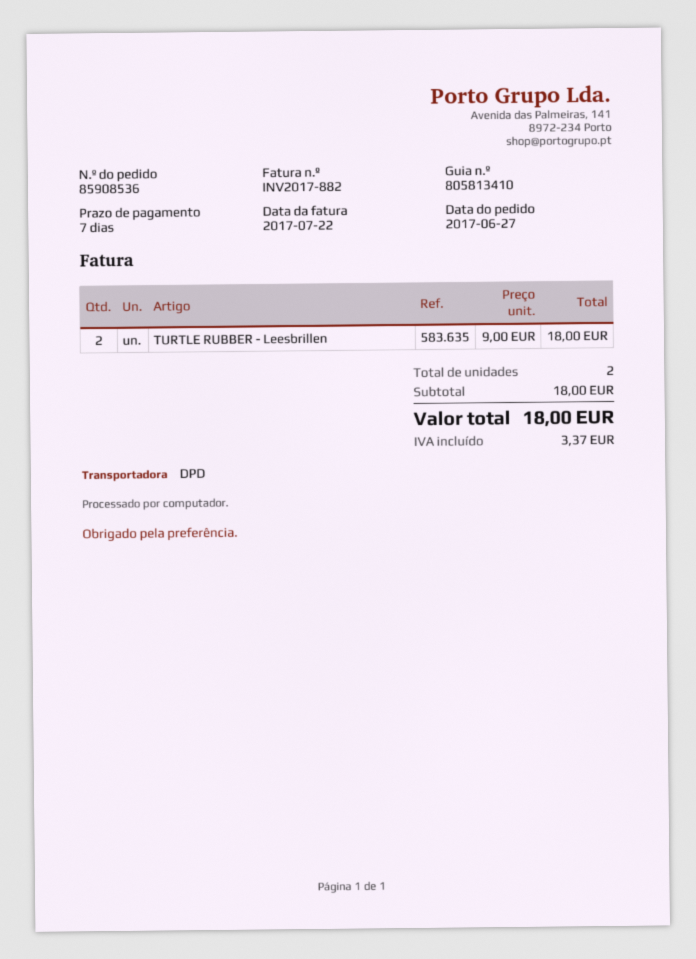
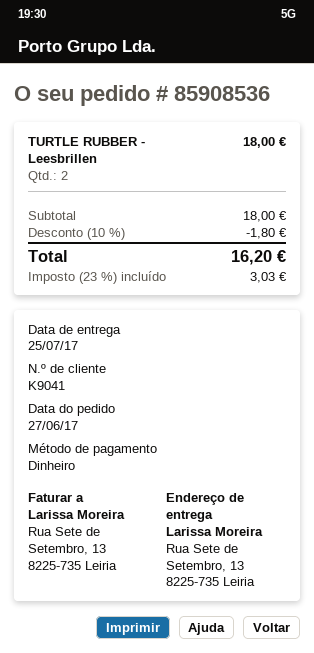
discount: none -> 10% = 1.80
tax: 3.37 -> 3.03
total: 18.00 -> 16.20

